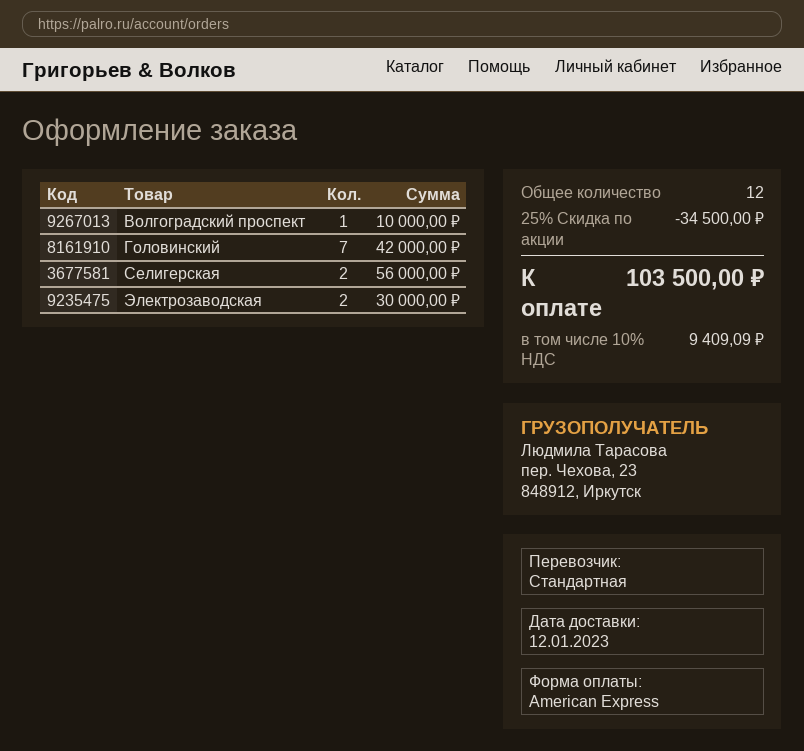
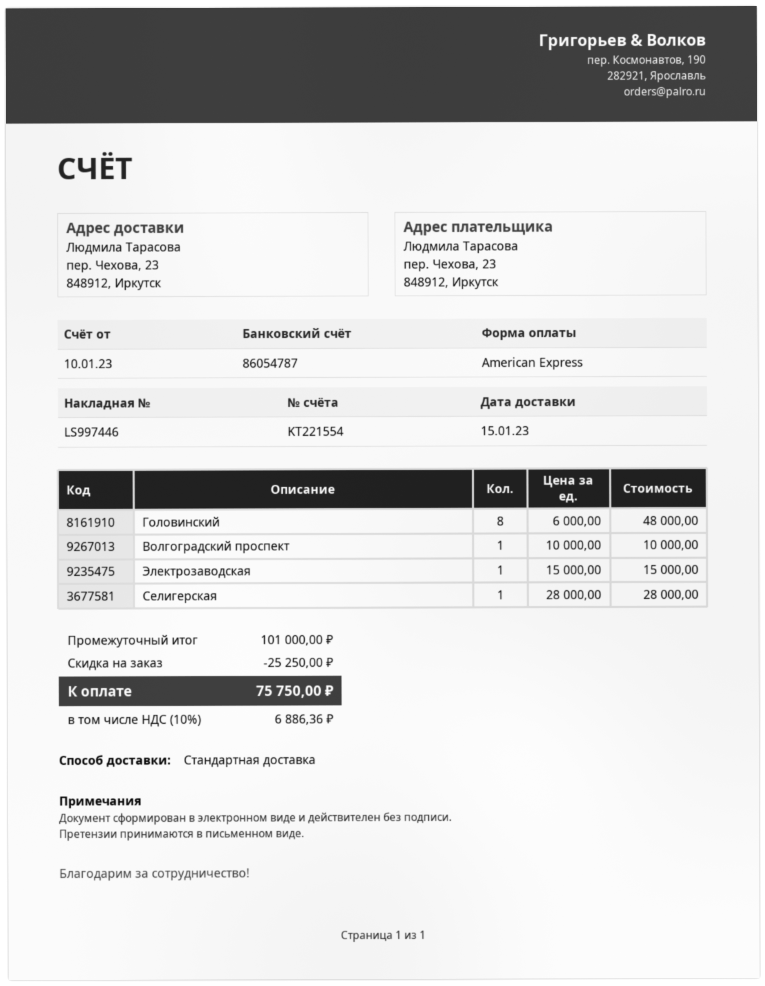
delivery date: 2023-01-12 -> 2023-01-15
Головинский: 7 for 42000.00 -> 8 for 48000.00
Селигерская: 2 for 56000.00 -> 1 for 28000.00
Электрозаводская: 2 for 30000.00 -> 1 for 15000.00
discount: 34500.00 -> 25250.00
tax: 10% = 9409.09 -> 10% = 6886.36
total: 103500.00 -> 75750.00

